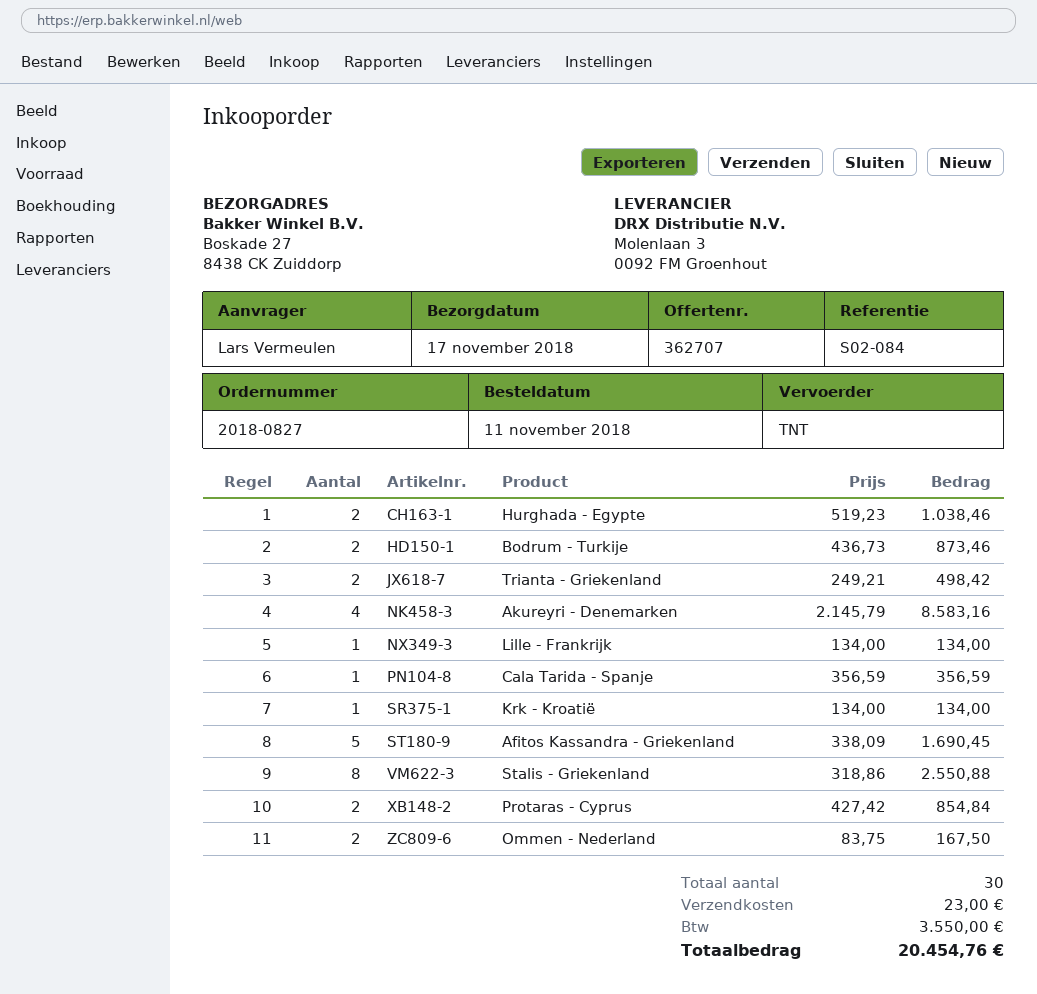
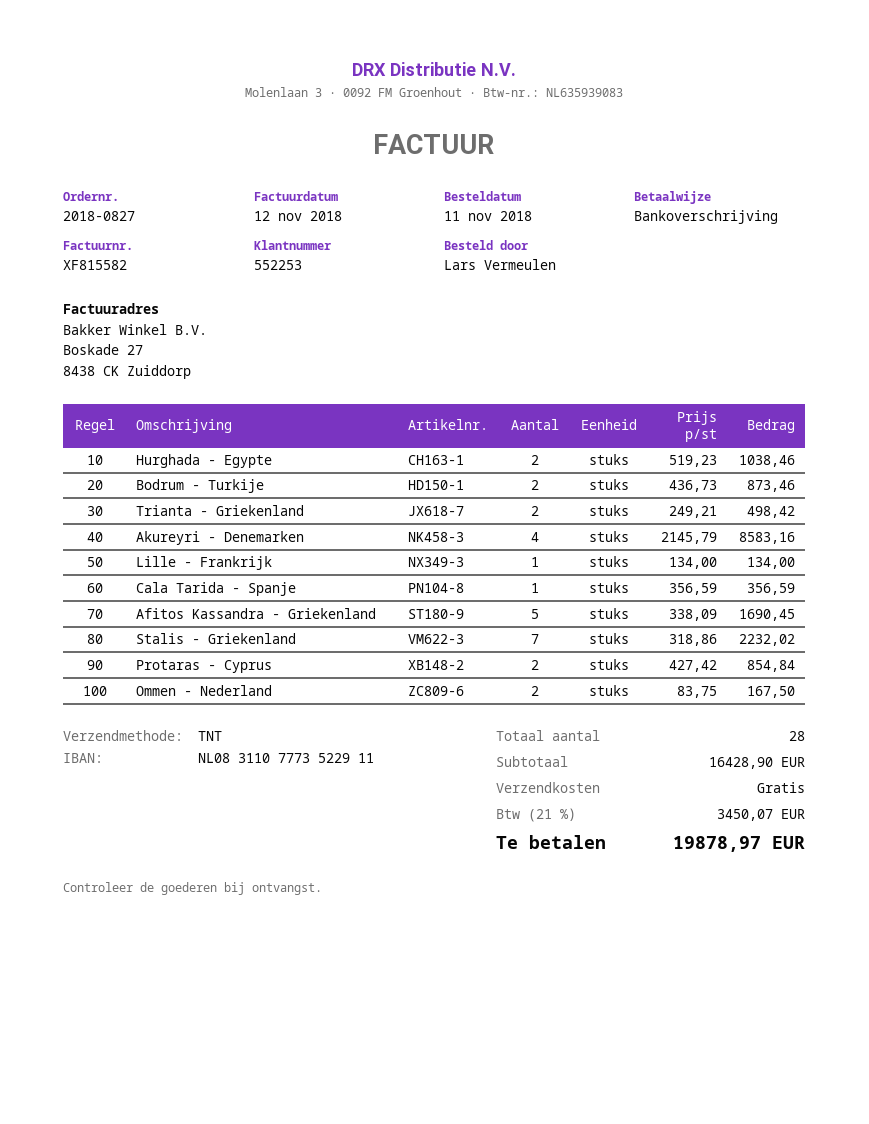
Krk - Kroatië: 1 x 134.00 = 134.00 -> none
Stalis - Griekenland: 8 x 318.86 = 2550.88 -> 7 x 318.86 = 2232.02
total quantity: 30 -> 28
shipping: 23.00 -> 0.00
tax: 3550.00 -> 3450.07
total: 20454.76 -> 19878.97

